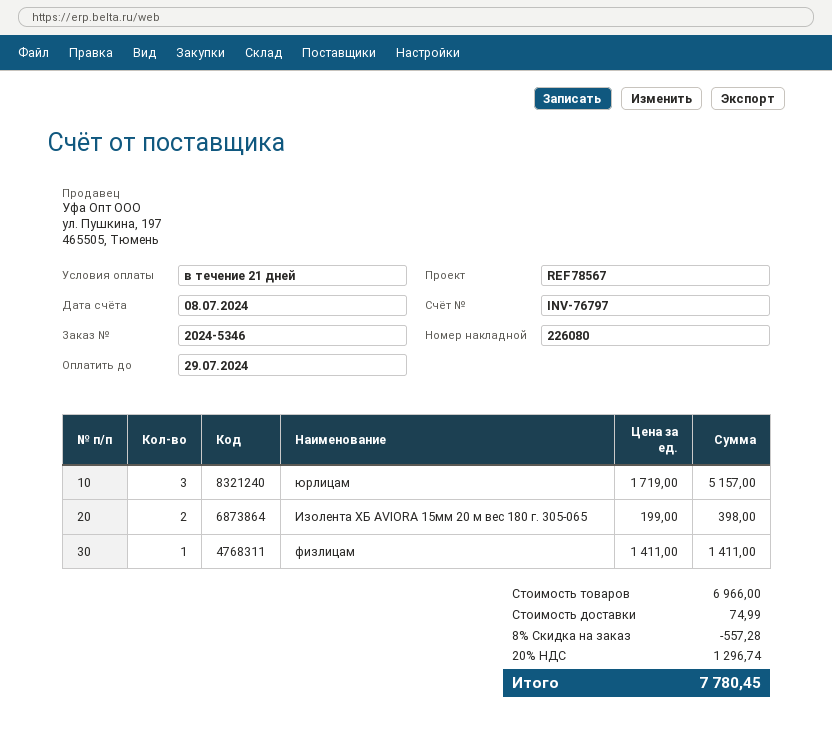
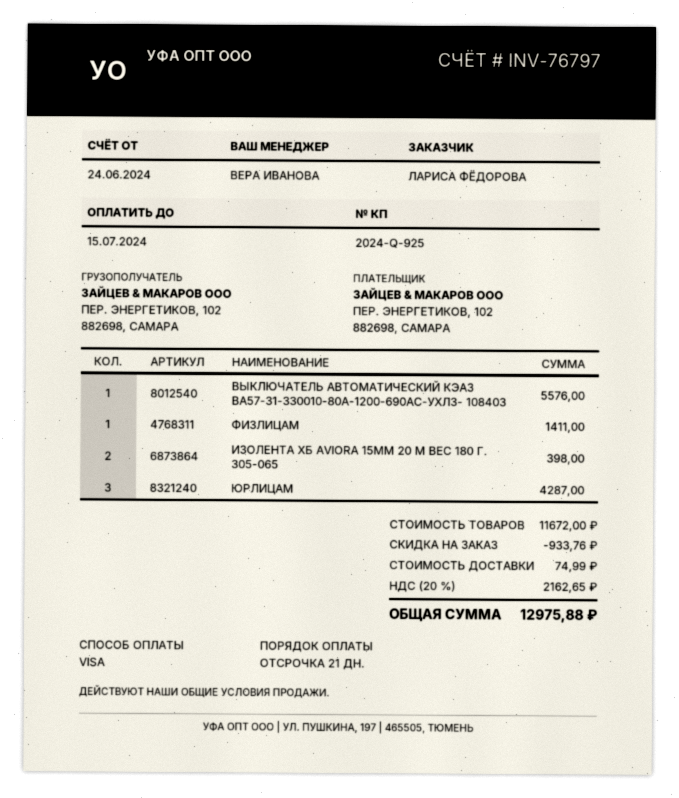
invoice date: 2024-07-08 -> 2024-06-24
due date: 2024-07-29 -> 2024-07-15
юрлицам: 3 for 5157.00 -> 3 for 4287.00
ВЫКЛЮЧАТЕЛЬ АВТОМАТИЧЕСКИЙ КЭАЗ ВА57-31-330010-80А-1200-690AC-УХЛ3- 108403: none -> 1 for 5576.00
subtotal: 6966.00 -> 11672.00
discount: 557.28 -> 933.76
tax: 20% = 1296.74 -> 20% = 2162.65
total: 7780.45 -> 12975.88

